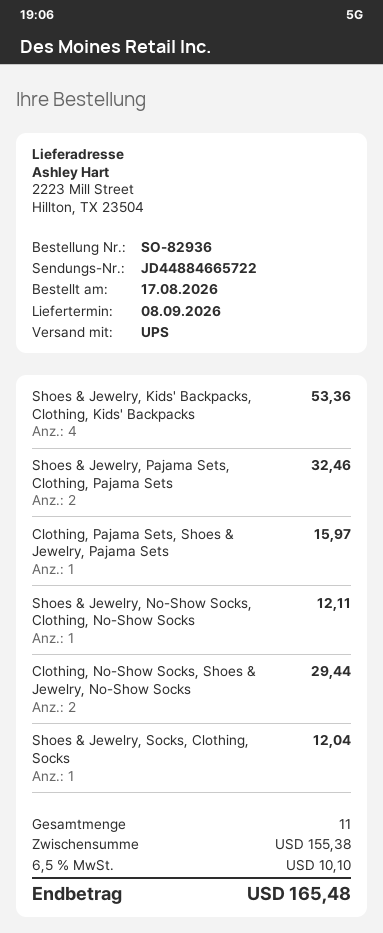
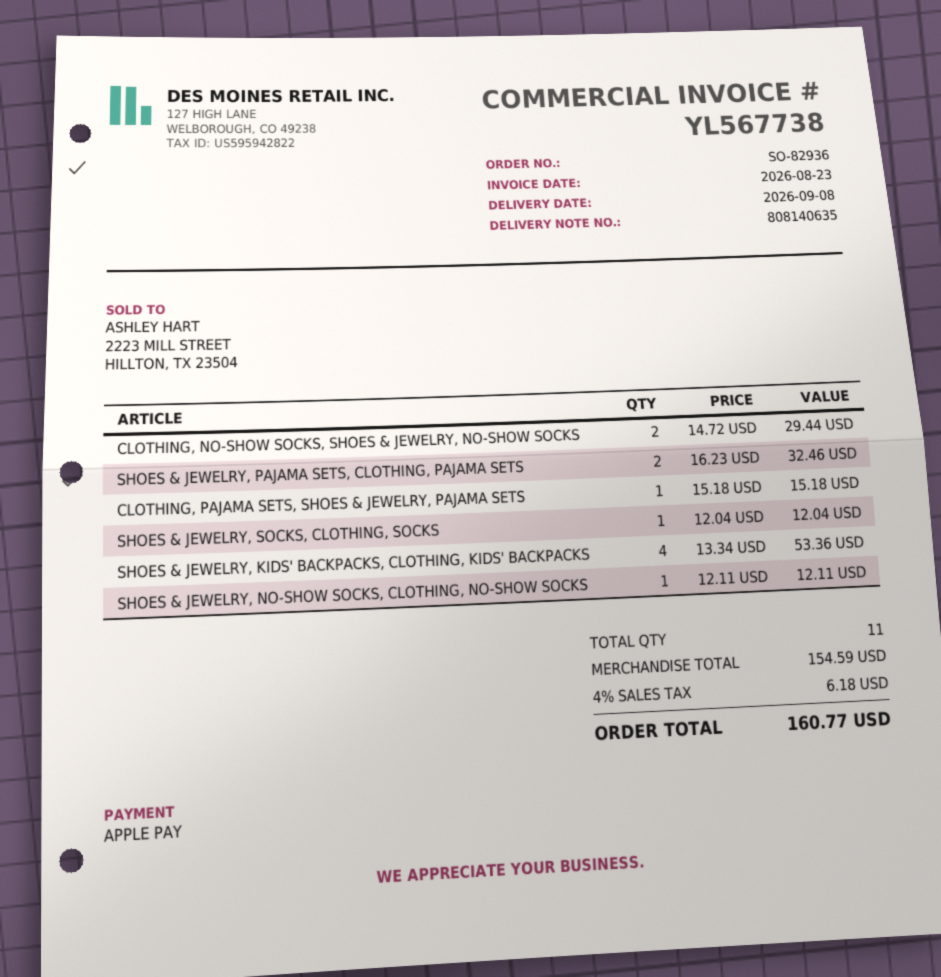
Clothing, Pajama Sets, Shoes & Jewelry, Pajama Sets: 1 for 15.97 -> 1 for 15.18
subtotal: 155.38 -> 154.59
tax: 6.5% = 10.10 -> 4% = 6.18
total: 165.48 -> 160.77

